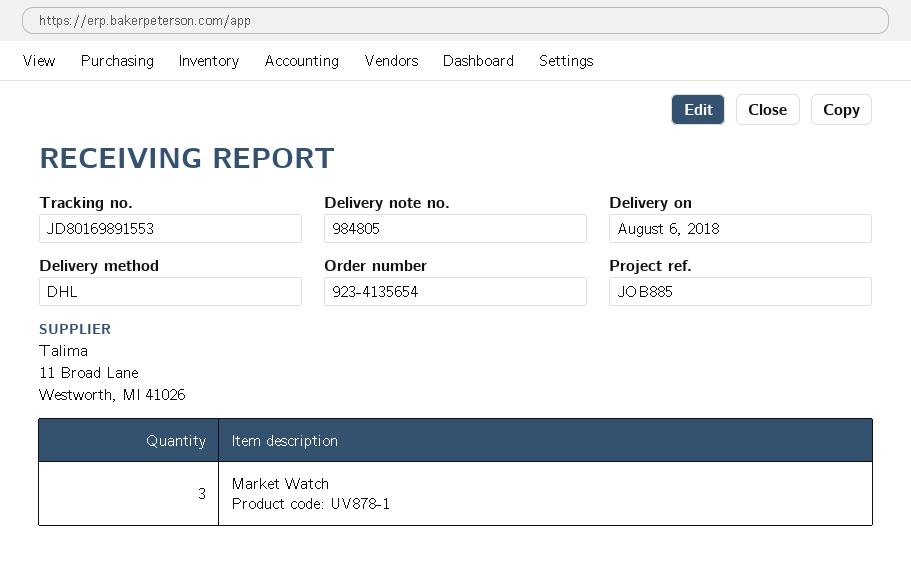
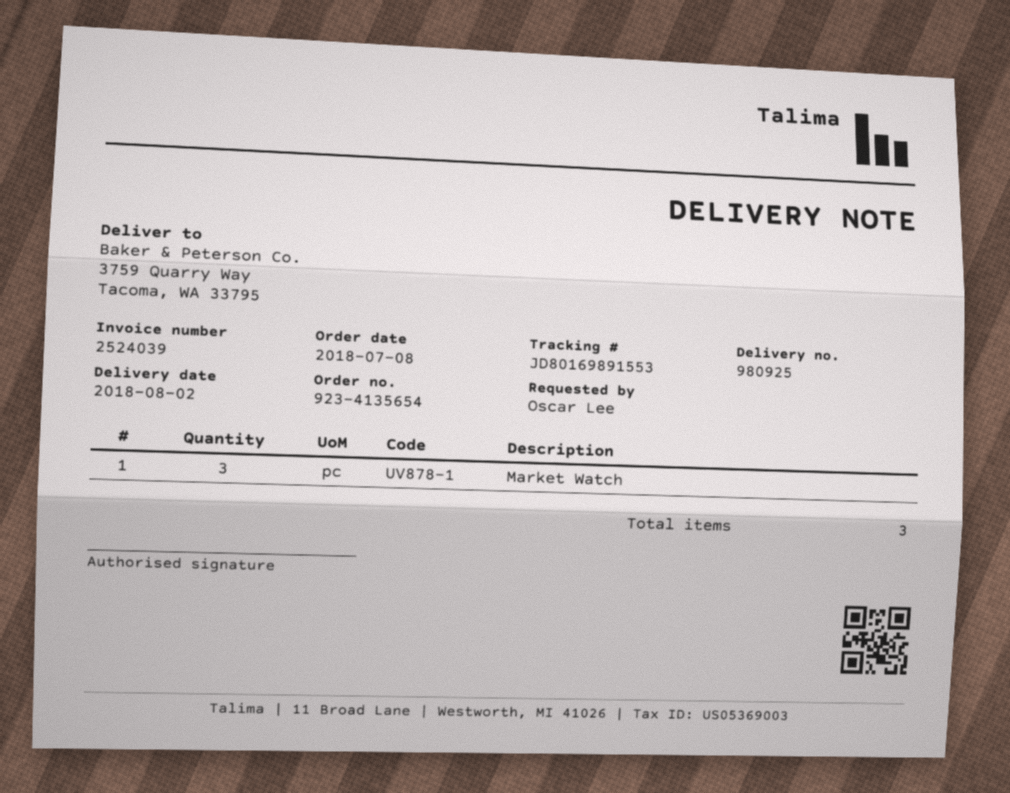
delivery note number: 984805 -> 980925
delivery date: 2018-08-06 -> 2018-08-02

